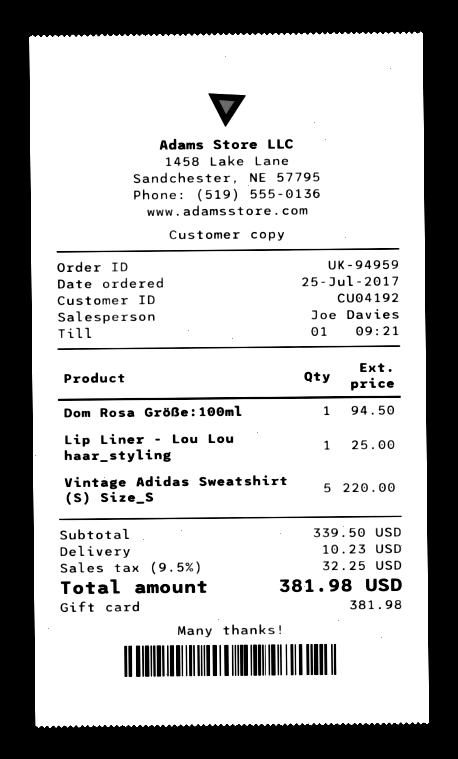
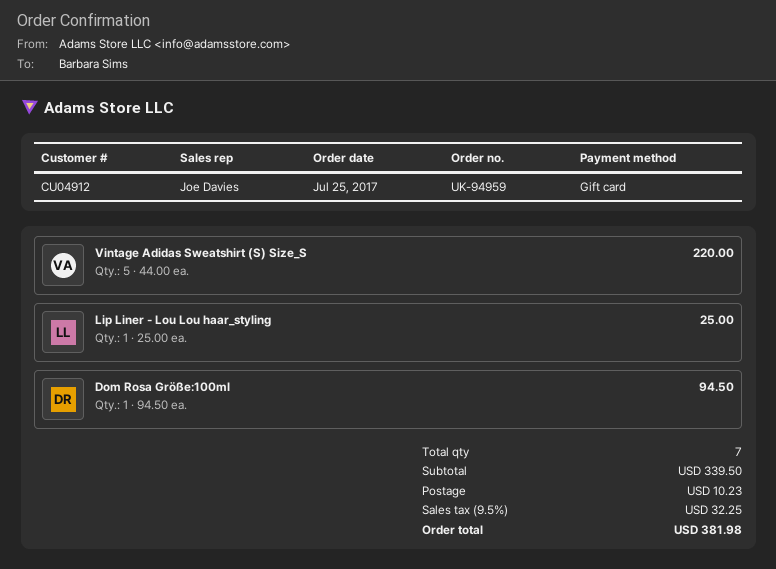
customer number: CU04192 -> CU04912

